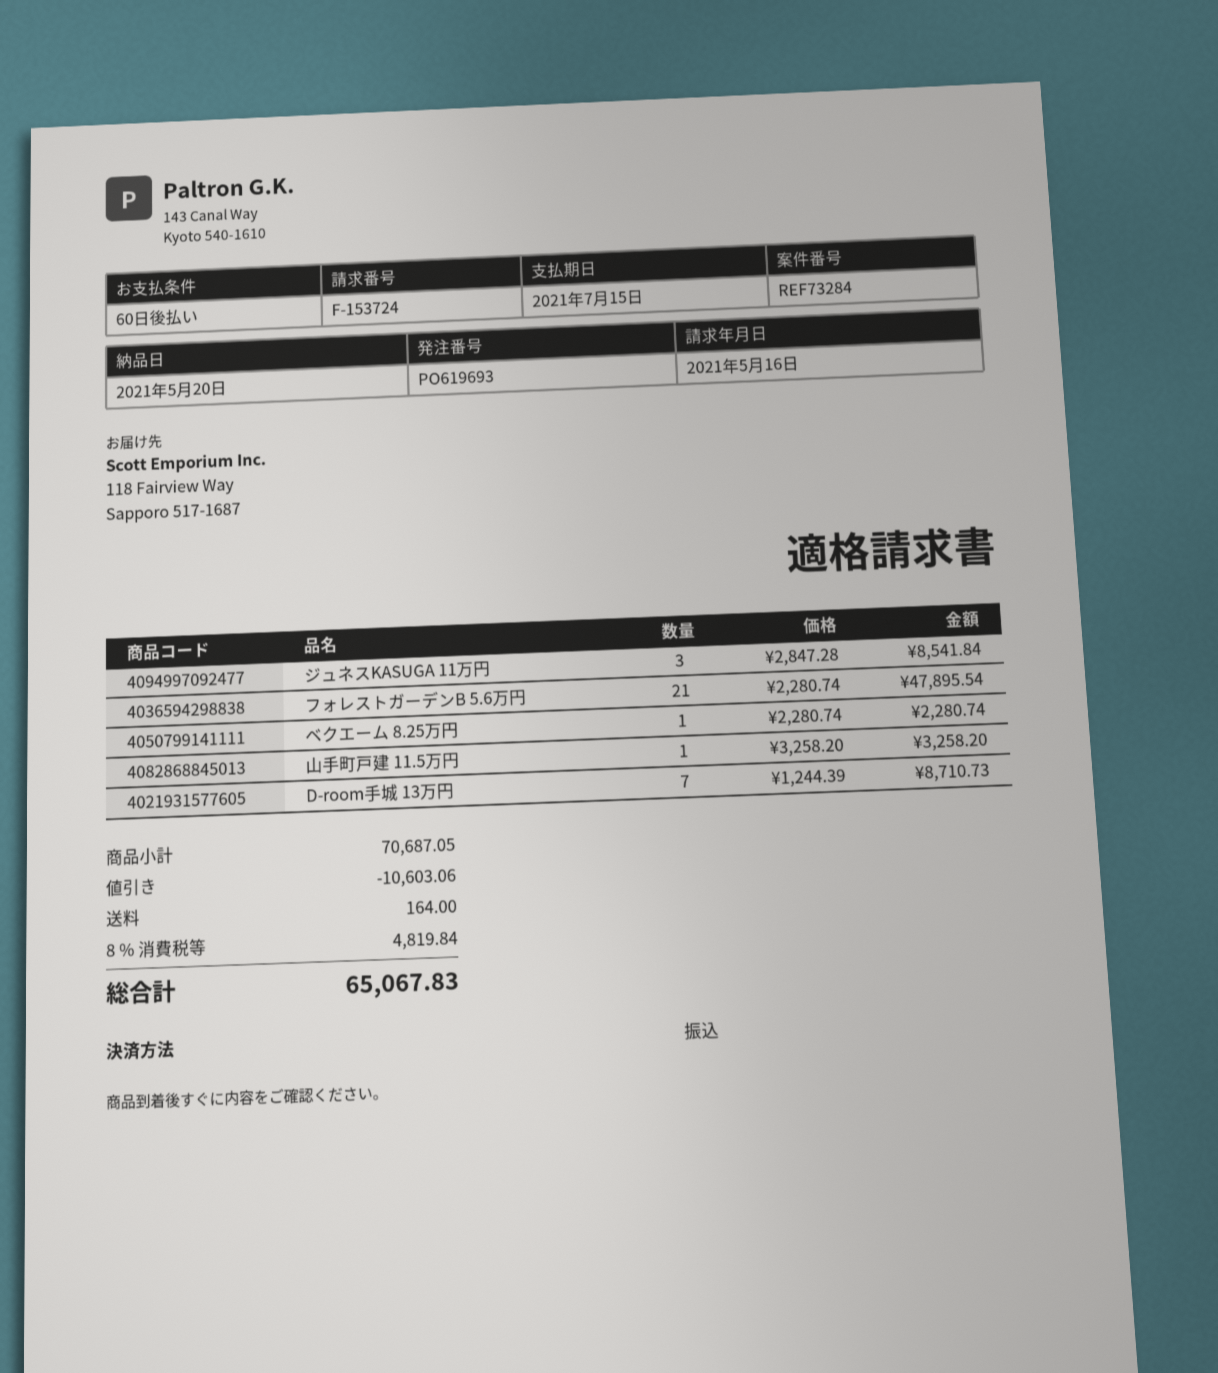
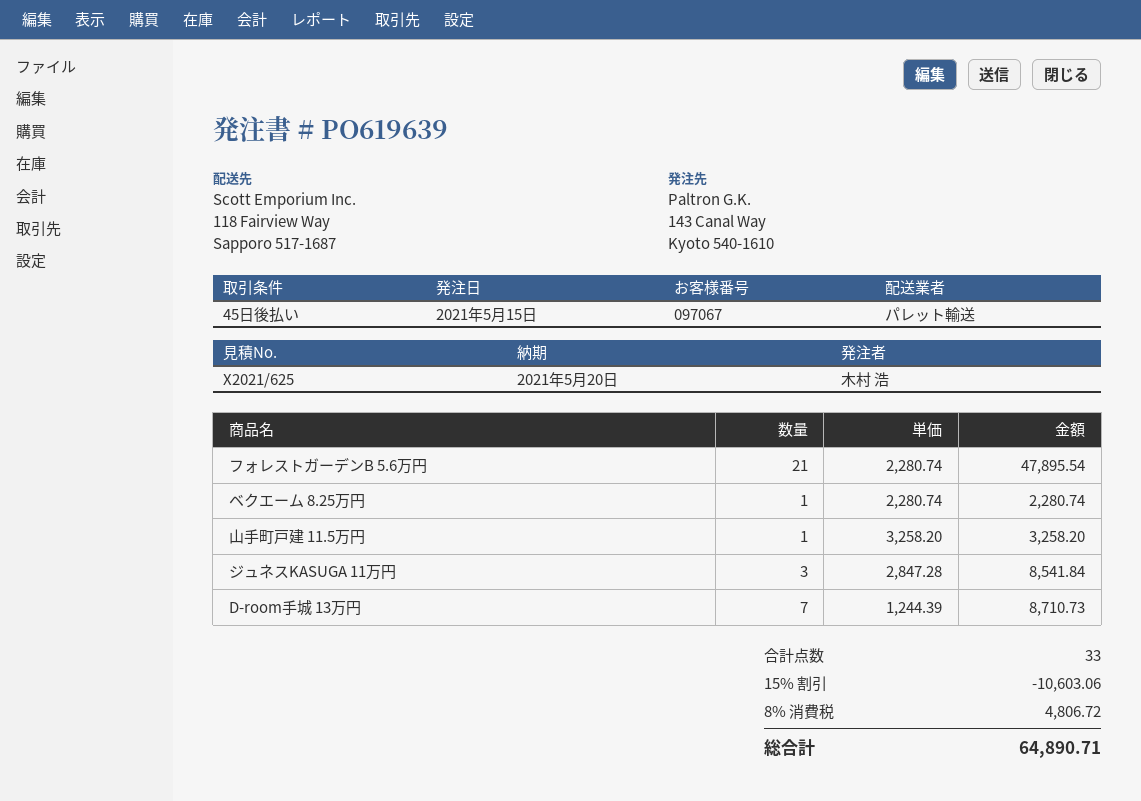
order number: PO619693 -> PO619639
payment terms: 60 days -> 45 days
shipping: 164.00 -> none
tax: 8% = 4819.84 -> 8% = 4806.72
total: 65067.83 -> 64890.71

